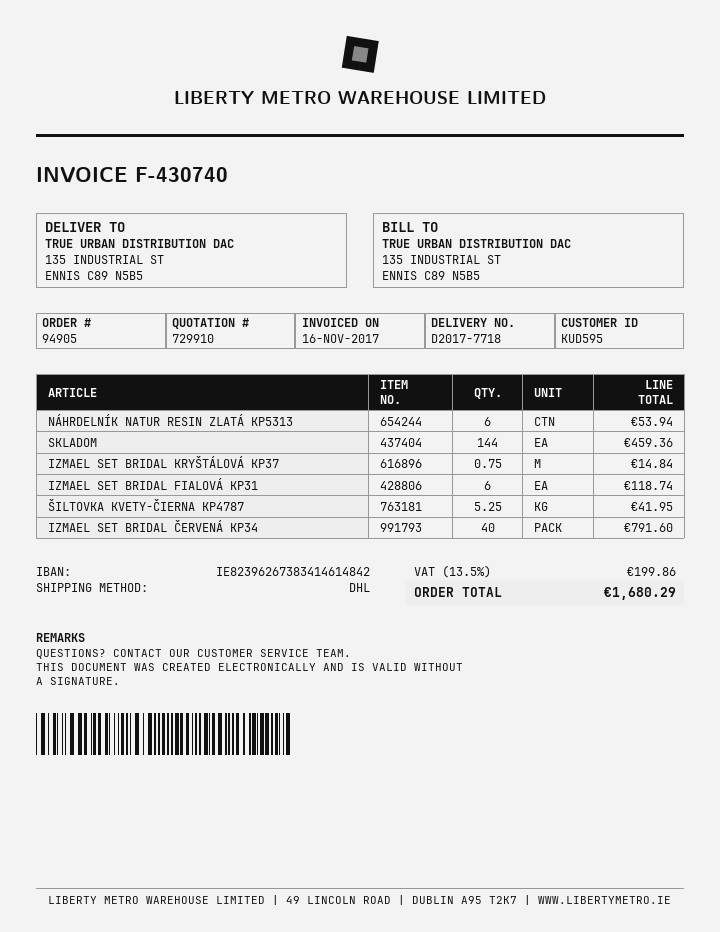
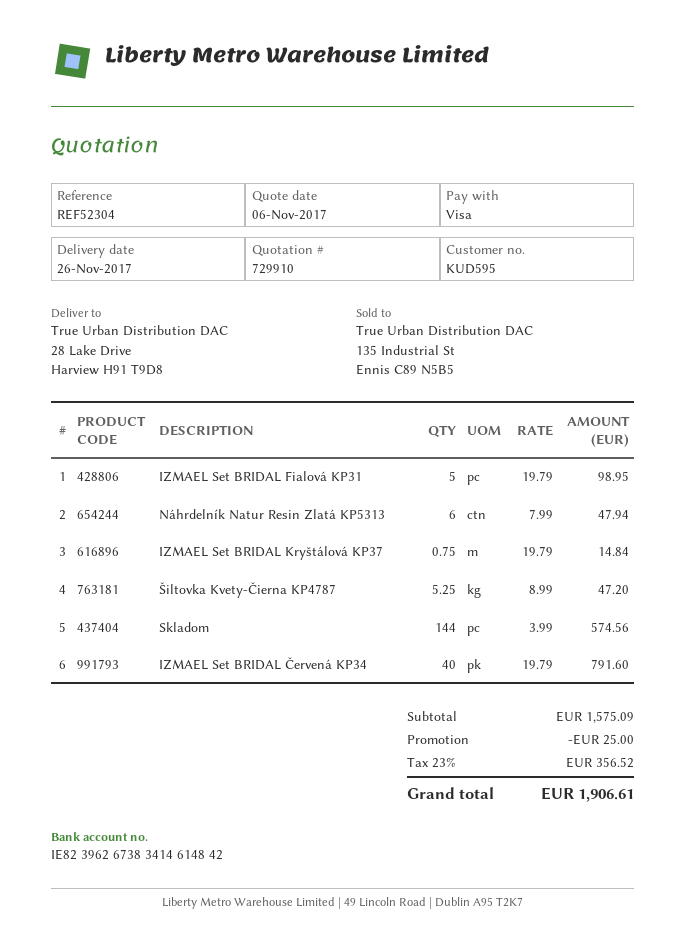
ship to: 135 INDUSTRIAL ST, ENNIS C89 N5B5 -> 28 Lake Drive, Harview H91 T9D8
NÁHRDELNÍK NATUR RESIN ZLATÁ KP5313: 6 for 53.94 -> 6 for 47.94
SKLADOM: 144 for 459.36 -> 144 for 574.56
IZMAEL SET BRIDAL FIALOVÁ KP31: 6 for 118.74 -> 5 for 98.95
ŠILTOVKA KVETY-ČIERNA KP4787: 5.25 for 41.95 -> 5.25 for 47.20
discount: none -> 25.00
tax: 13.5% = 199.86 -> 23% = 356.52
total: 1680.29 -> 1906.61

